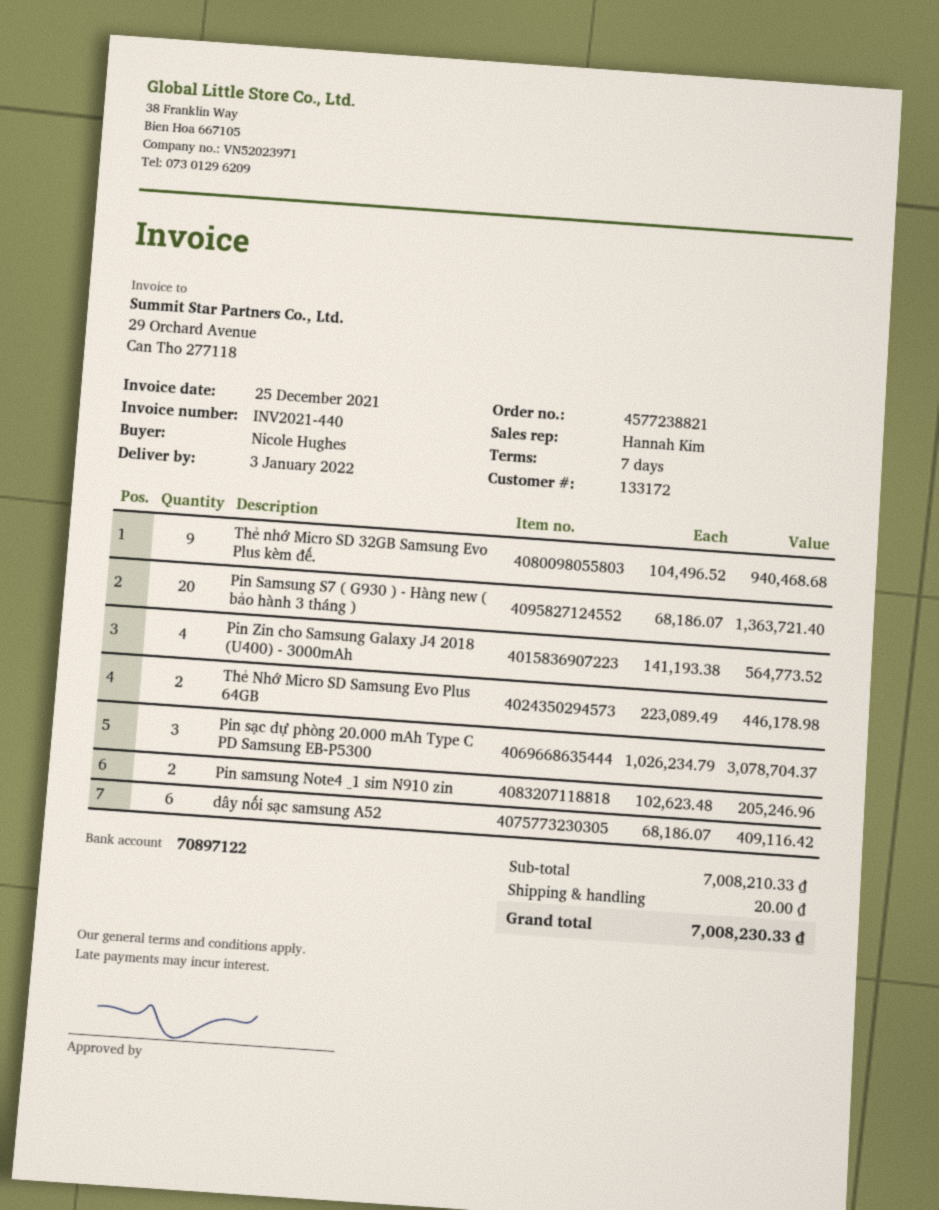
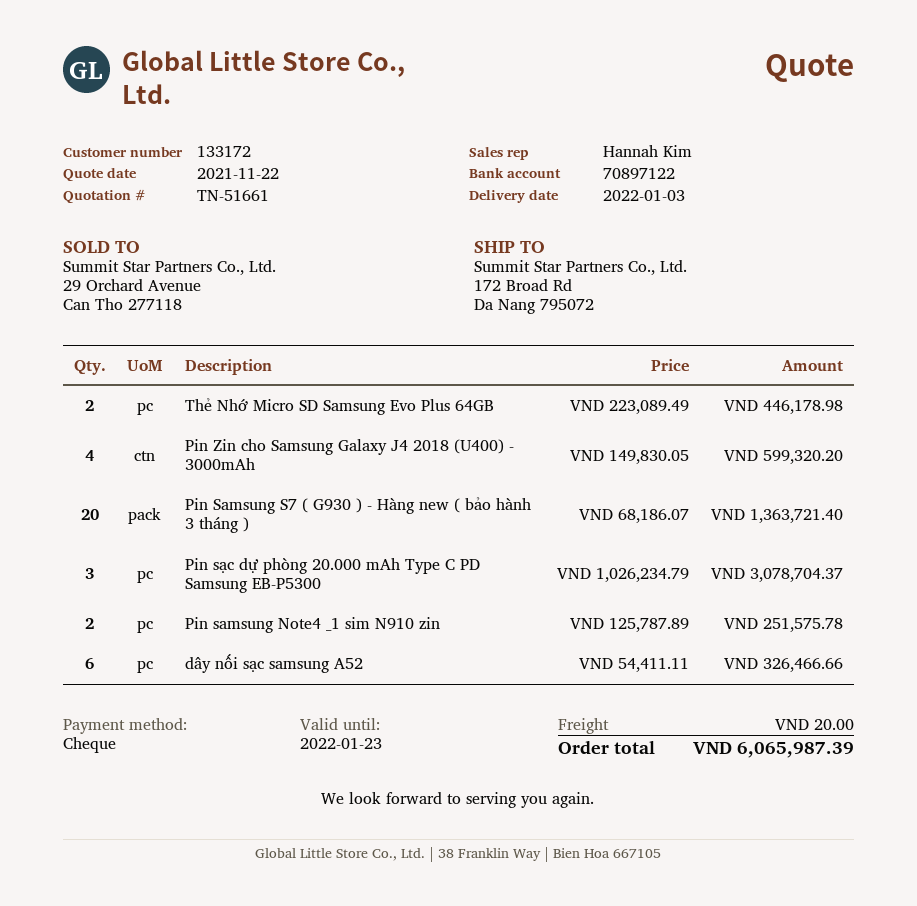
Thẻ nhớ Micro SD 32GB Samsung Evo Plus kèm đế.: 9 x 104496.52 = 940468.68 -> none
Pin Zin cho Samsung Galaxy J4 2018 (U400) - 3000mAh: 4 x 141193.38 = 564773.52 -> 4 x 149830.05 = 599320.20
Pin samsung Note4 _1 sim N910 zin: 2 x 102623.48 = 205246.96 -> 2 x 125787.89 = 251575.78
dây nối sạc samsung A52: 6 x 68186.07 = 409116.42 -> 6 x 54411.11 = 326466.66
total: 7008230.33 -> 6065987.39

